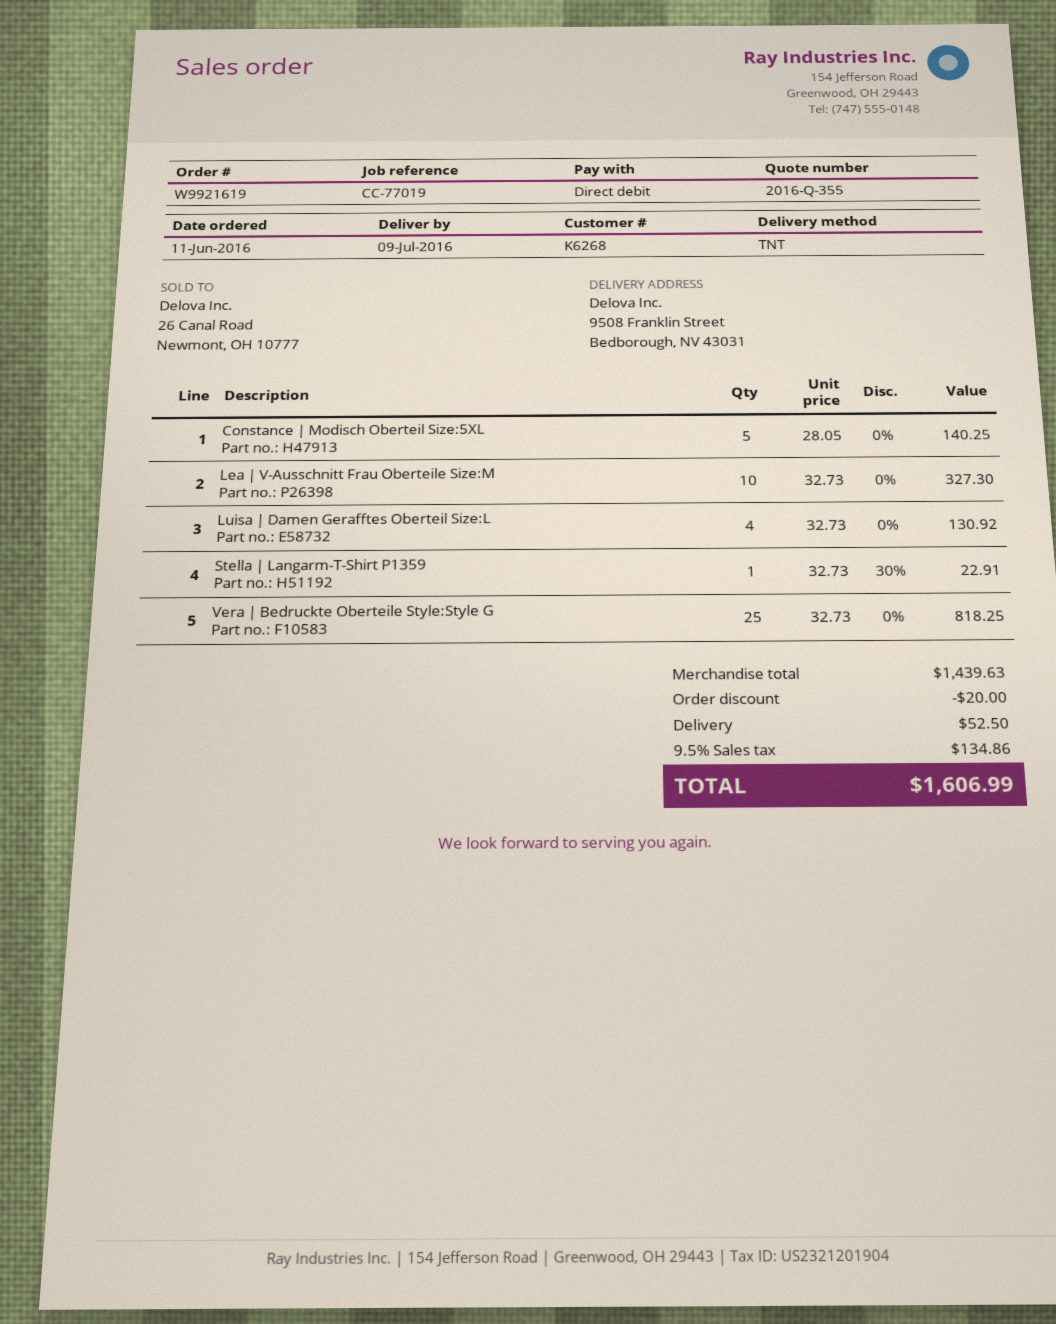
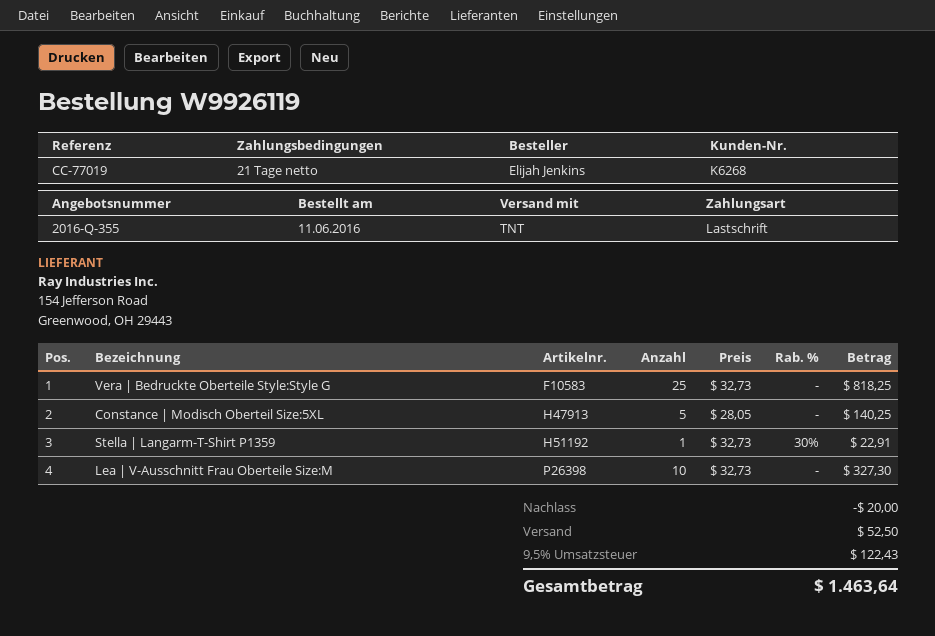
order number: W9921619 -> W9926119
Luisa | Damen Gerafftes Oberteil Size:L: 4 x 32.73 = 130.92 -> none
tax: 9.5% = 134.86 -> 9.5% = 122.43
total: 1606.99 -> 1463.64

